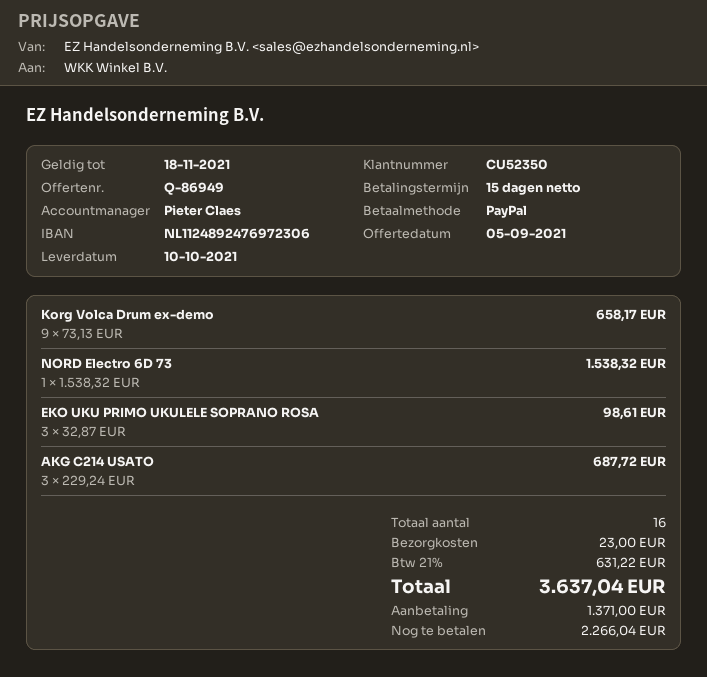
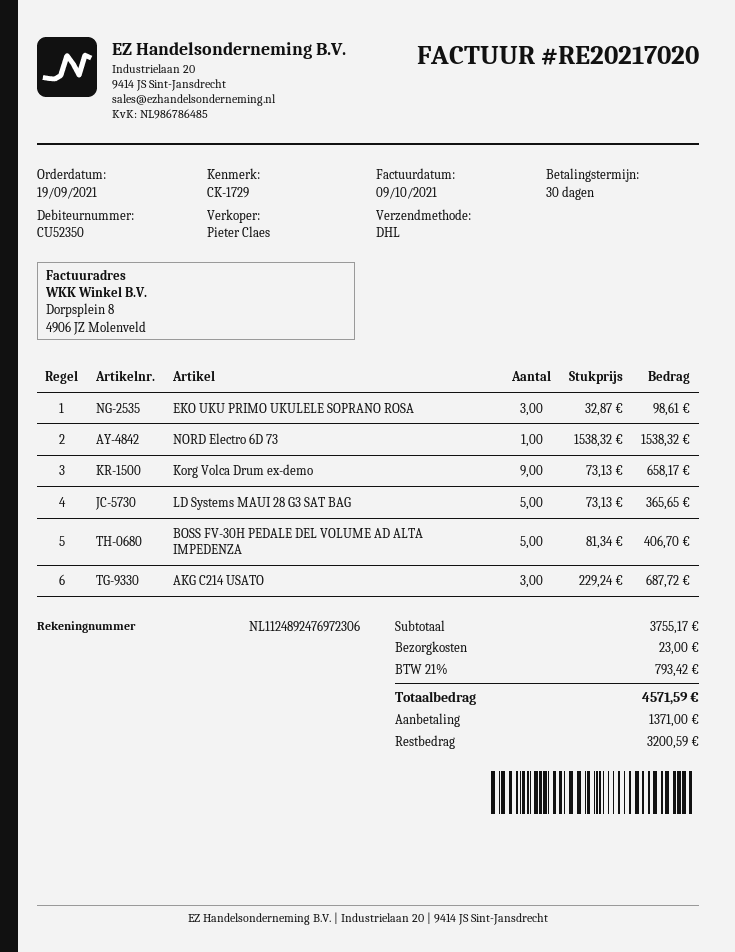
payment terms: 15 days -> 30 days
LD Systems MAUI 28 G3 SAT BAG: none -> 5 x 73.13 = 365.65
BOSS FV-30H PEDALE DEL VOLUME AD ALTA IMPEDENZA: none -> 5 x 81.34 = 406.70
tax: 21% = 631.22 -> 21% = 793.42
total: 3637.04 -> 4571.59
balance: 2266.04 -> 3200.59

